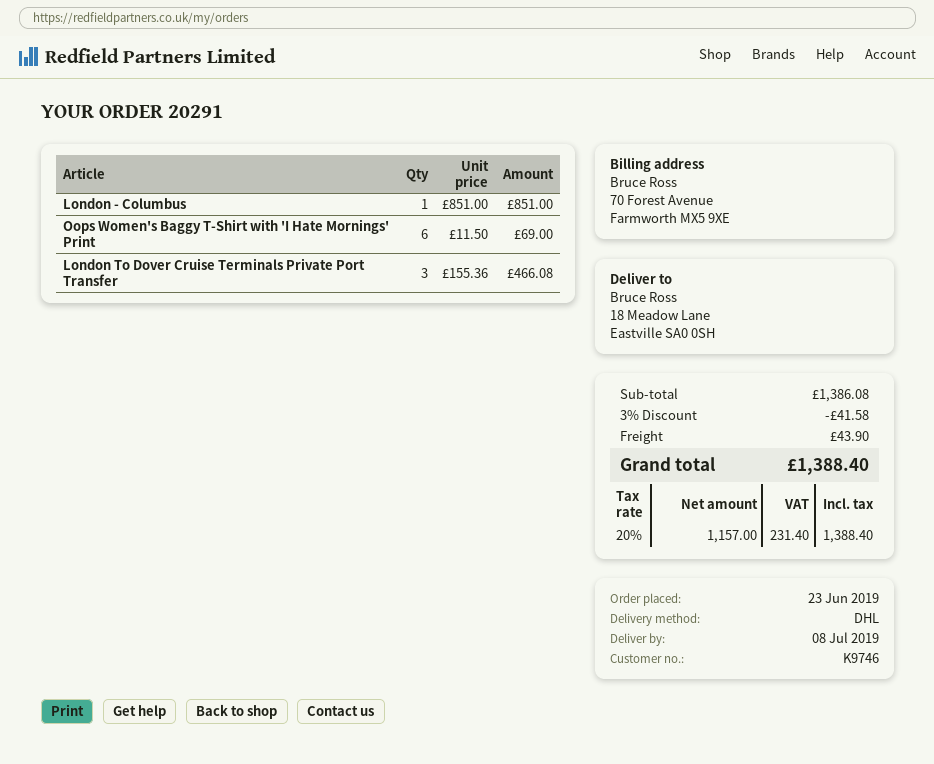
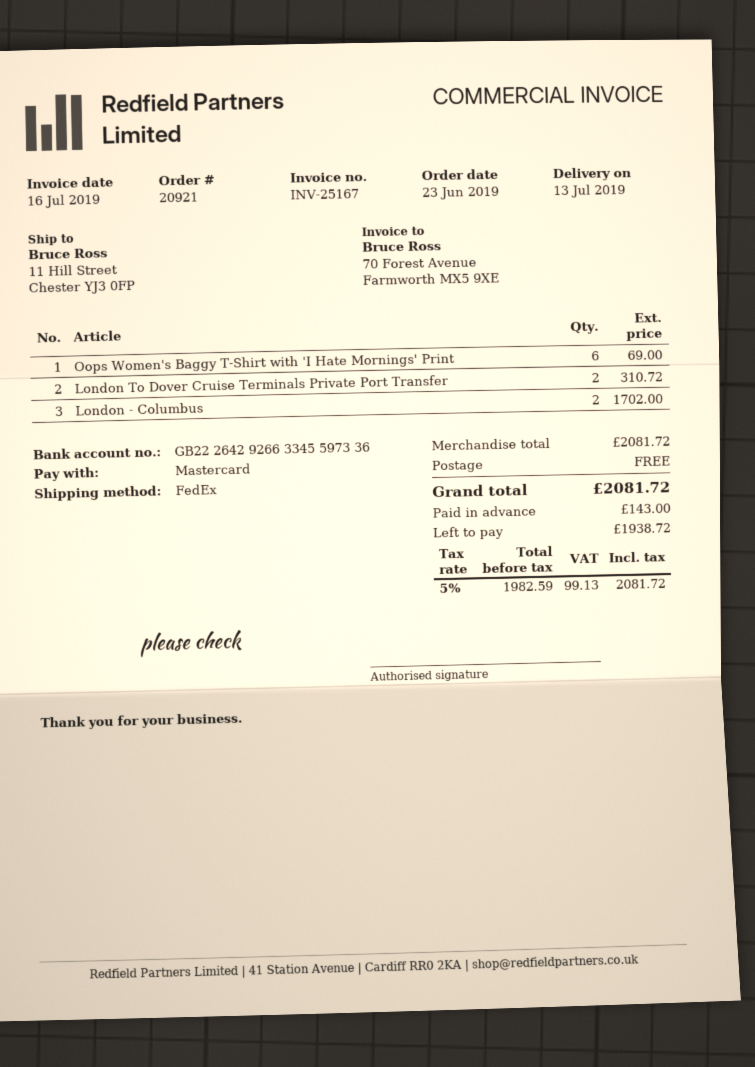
order number: 20291 -> 20921
delivery date: 2019-07-08 -> 2019-07-13
shipping method: DHL -> FedEx
ship to: 18 Meadow Lane, Eastville SA0 0SH -> 11 Hill Street, Chester YJ3 0FP
London - Columbus: 1 for 851.00 -> 2 for 1702.00
London To Dover Cruise Terminals Private Port Transfer: 3 for 466.08 -> 2 for 310.72
subtotal: 1386.08 -> 2081.72
discount: 3% = 41.58 -> none
shipping: 43.90 -> 0.00
net: 1157.00 -> 1982.59
tax: 20% = 231.40 -> 5% = 99.13
total: 1388.40 -> 2081.72

